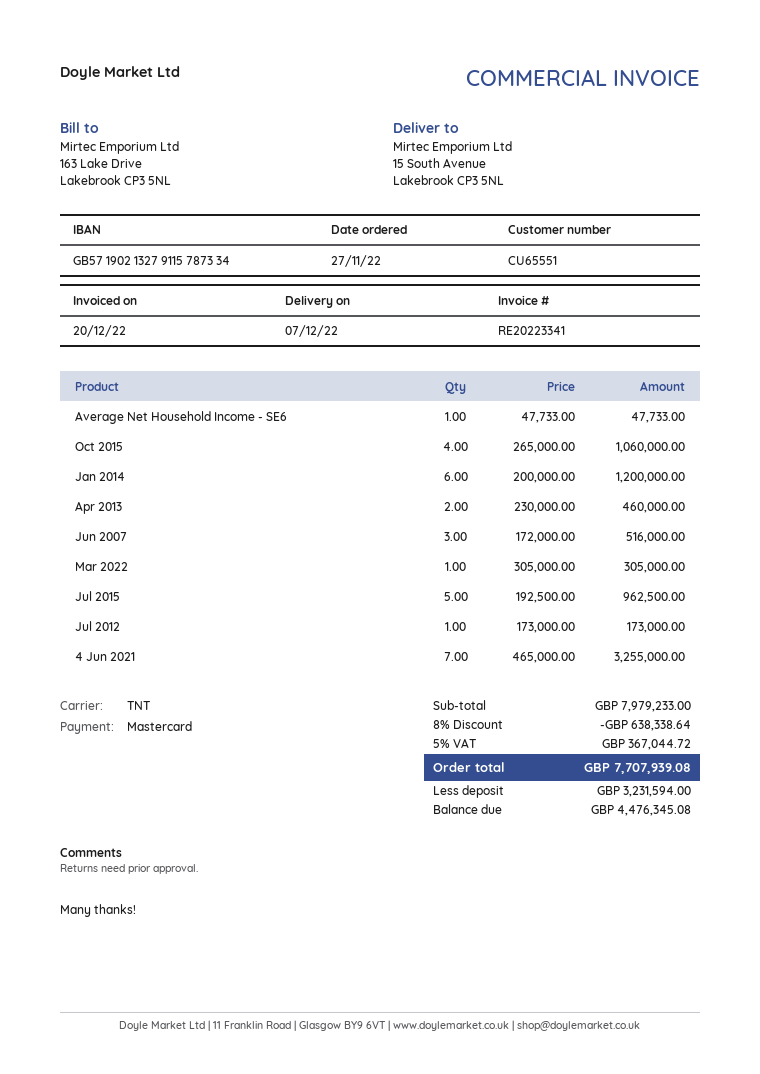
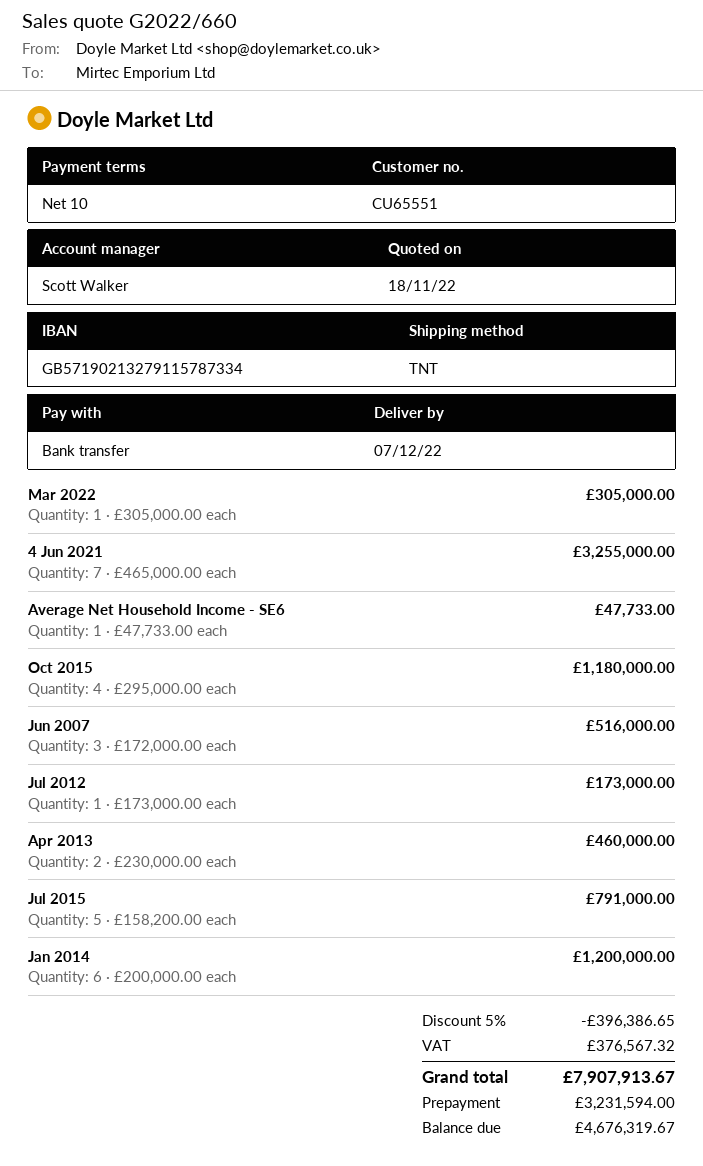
payment method: Mastercard -> bank transfer
Oct 2015: 4 x 265000.00 = 1060000.00 -> 4 x 295000.00 = 1180000.00
Jul 2015: 5 x 192500.00 = 962500.00 -> 5 x 158200.00 = 791000.00
discount: 8% = 638338.64 -> 5% = 396386.65
tax: 367044.72 -> 376567.32
total: 7707939.08 -> 7907913.67
balance: 4476345.08 -> 4676319.67

